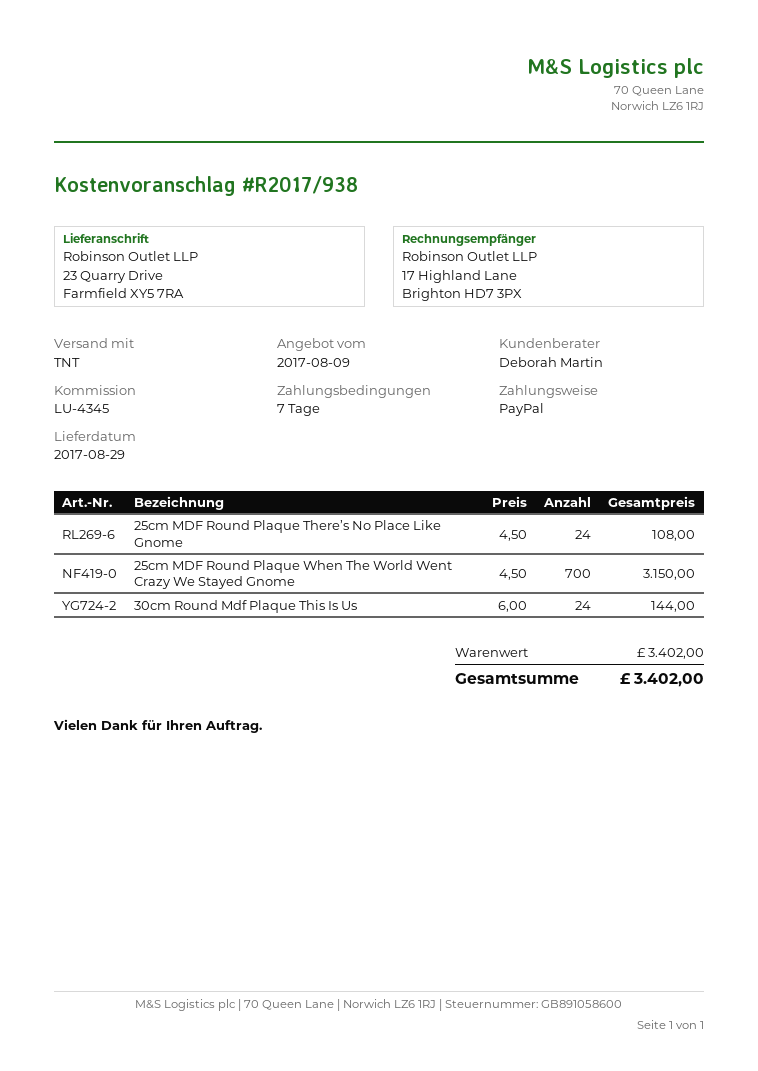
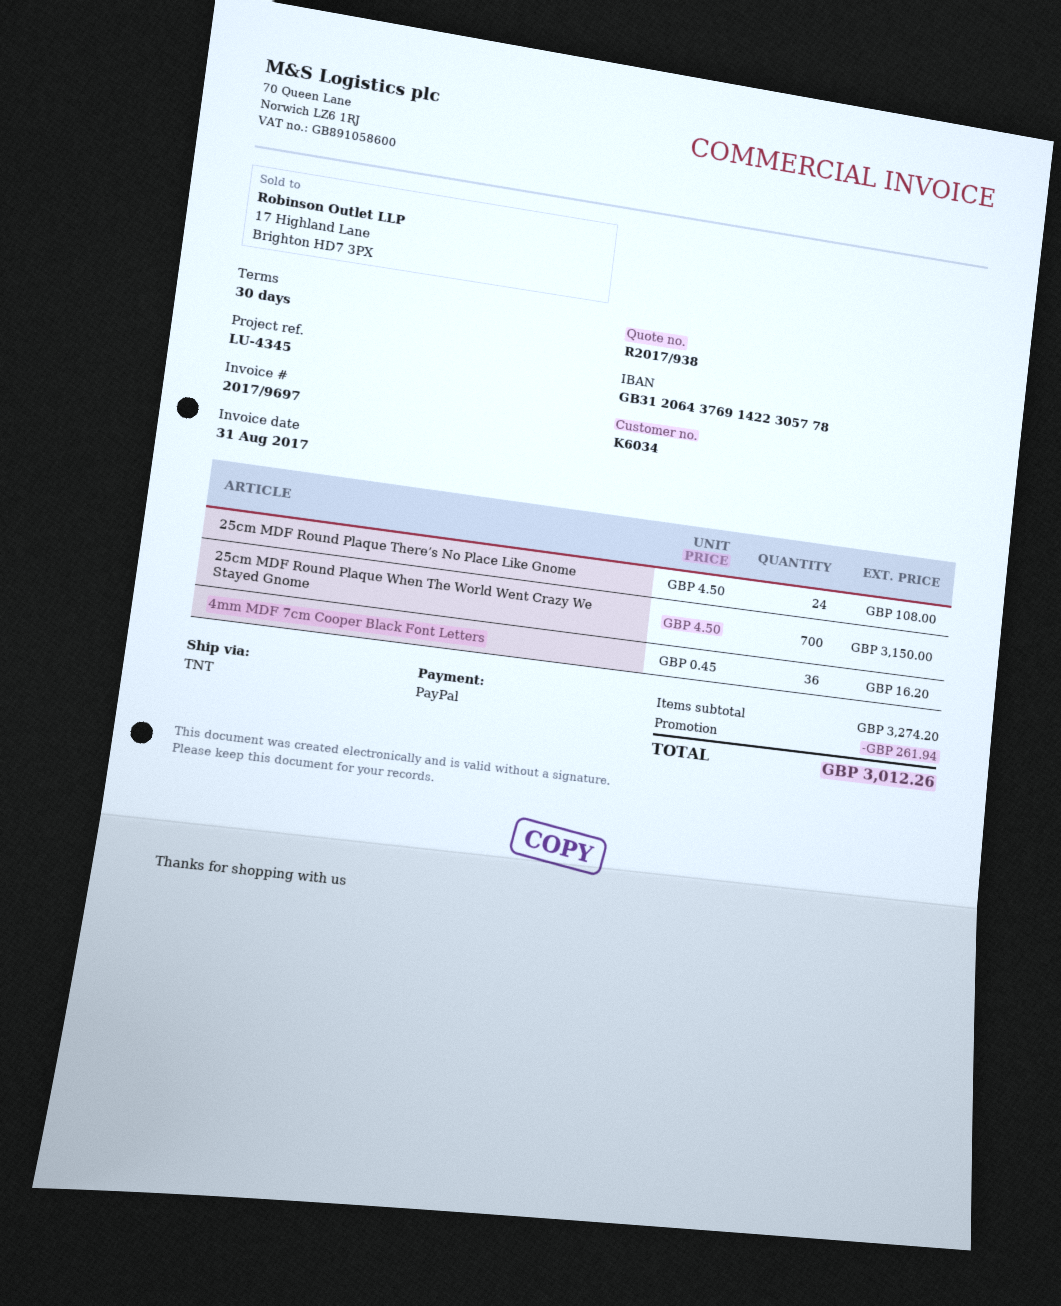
payment terms: 7 days -> 30 days
30cm Round Mdf Plaque This Is Us: 24 x 6.00 = 144.00 -> none
4mm MDF 7cm Cooper Black Font Letters: none -> 36 x 0.45 = 16.20
subtotal: 3402.00 -> 3274.20
discount: none -> 261.94
total: 3402.00 -> 3012.26

